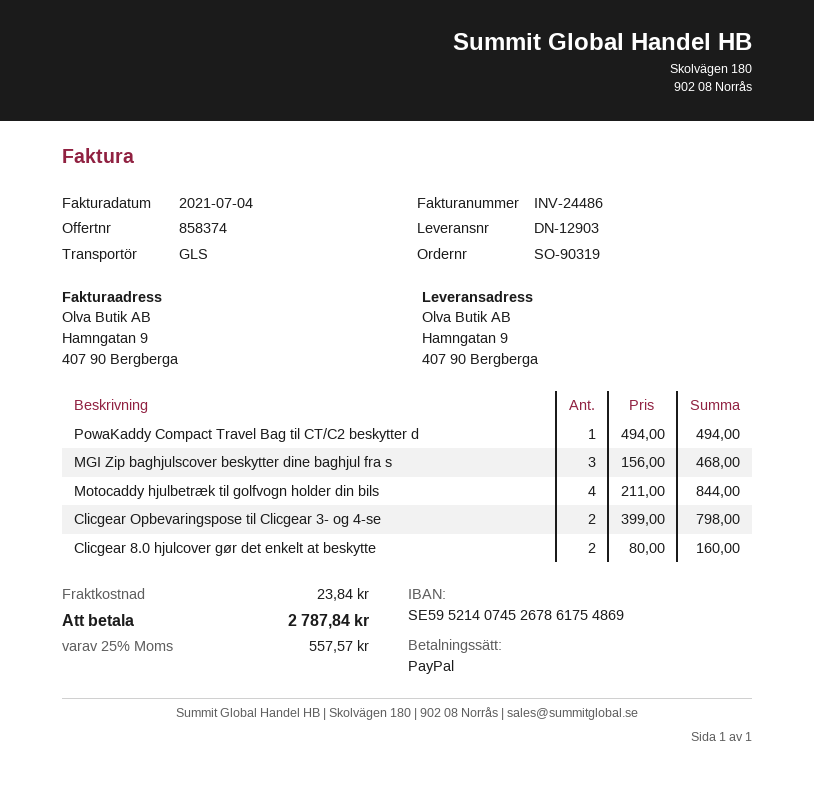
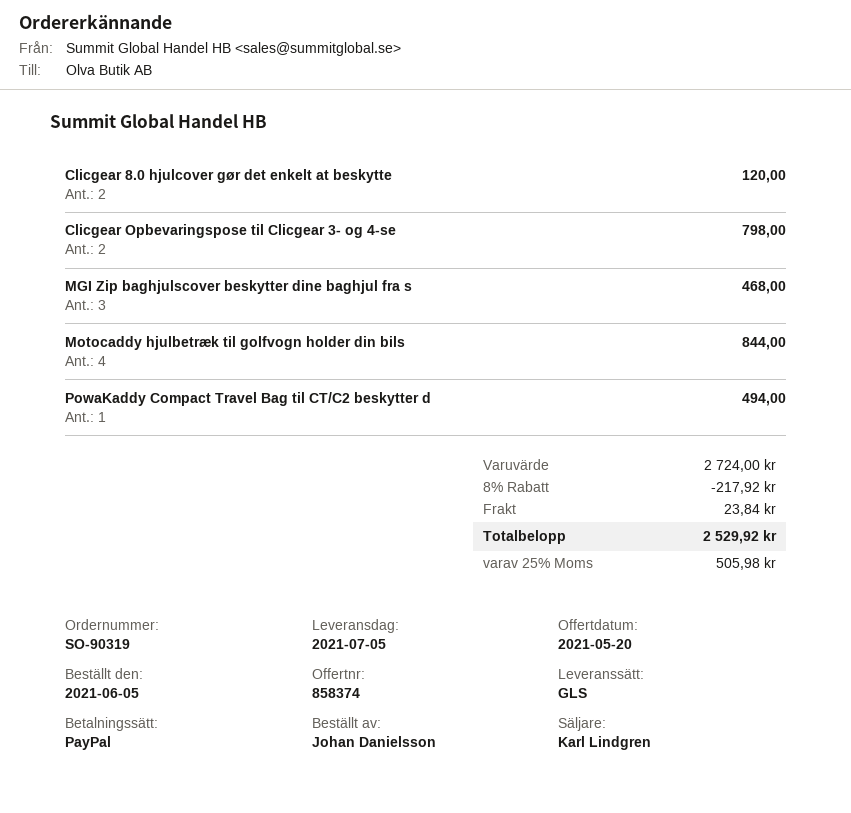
Clicgear 8.0 hjulcover gør det enkelt at beskytte: 2 for 160.00 -> 2 for 120.00
discount: none -> 8% = 217.92
tax: 25% = 557.57 -> 25% = 505.98
total: 2787.84 -> 2529.92

